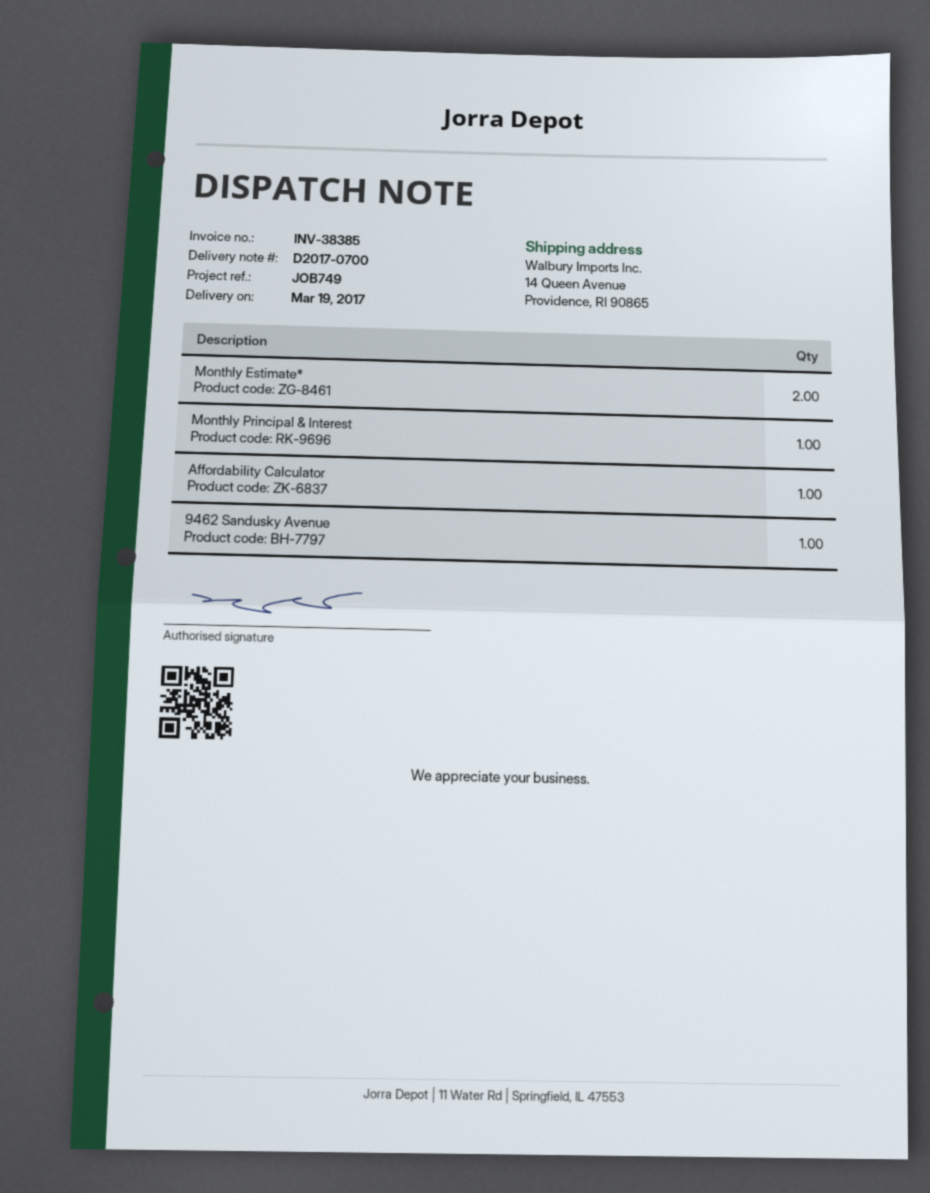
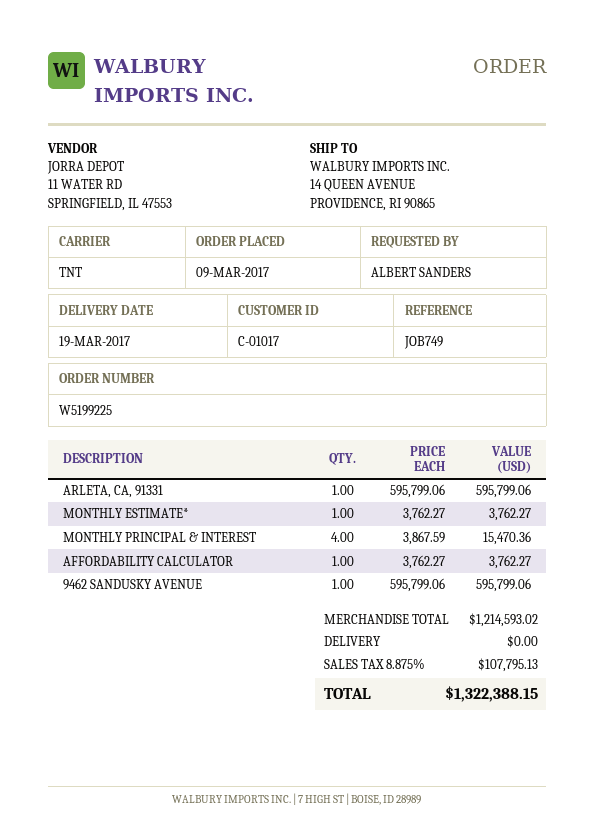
Monthly Estimate*: 2 -> 1
Monthly Principal & Interest: 1 -> 4
ARLETA, CA, 91331: none -> 1

